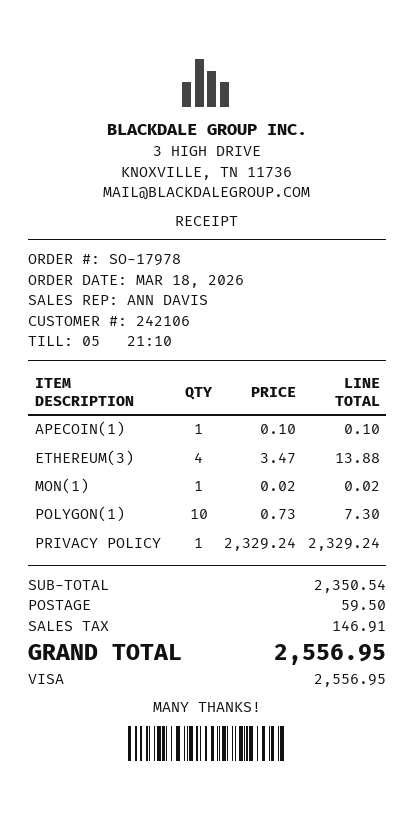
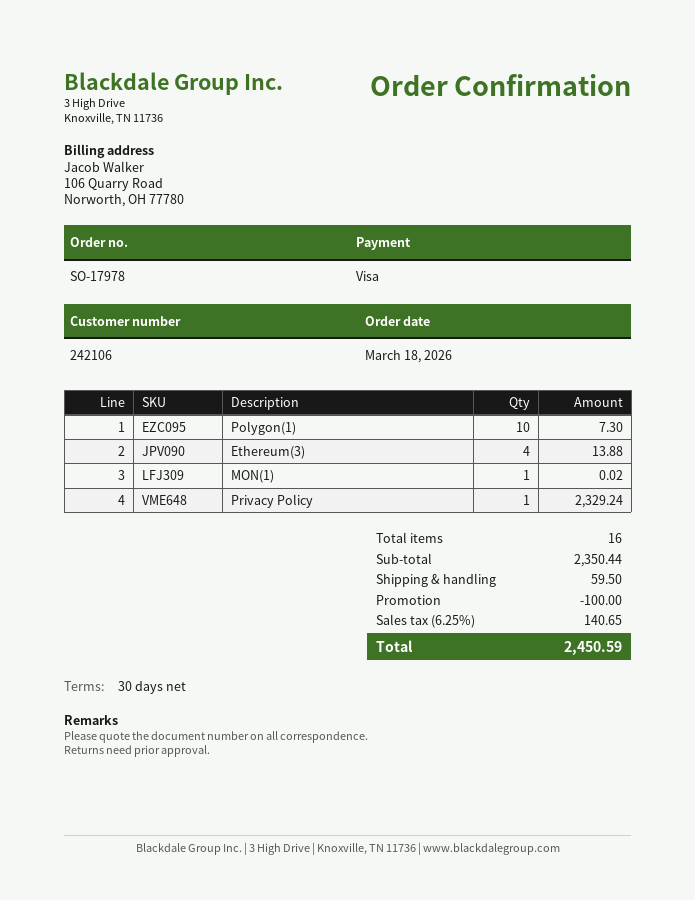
APECOIN(1): 1 for 0.10 -> none
subtotal: 2350.54 -> 2350.44
discount: none -> 100.00
tax: 146.91 -> 140.65
total: 2556.95 -> 2450.59

